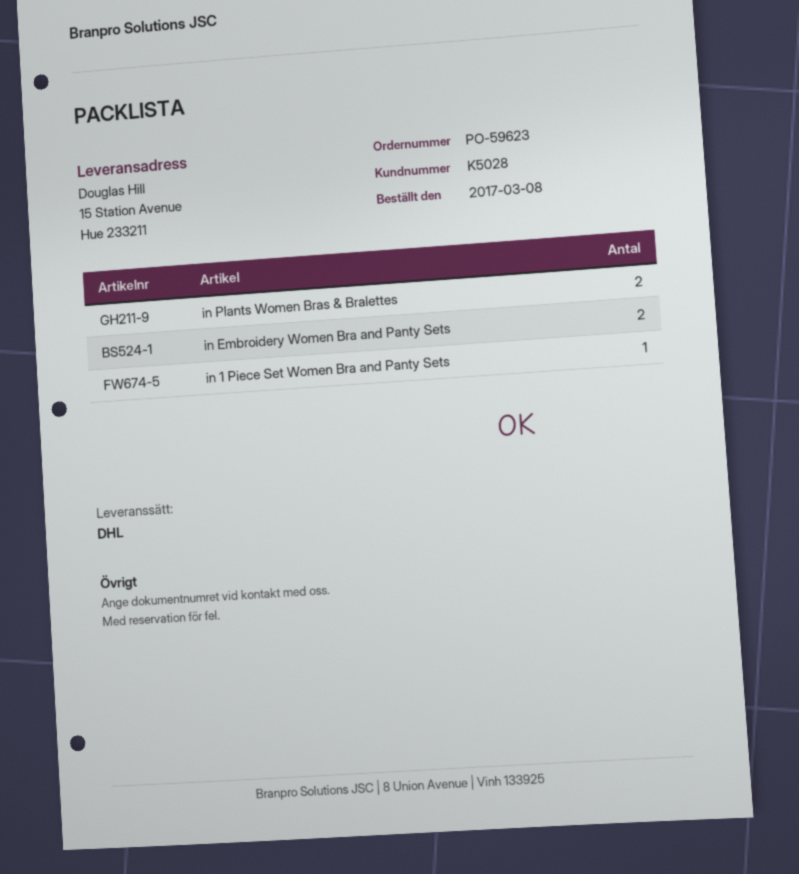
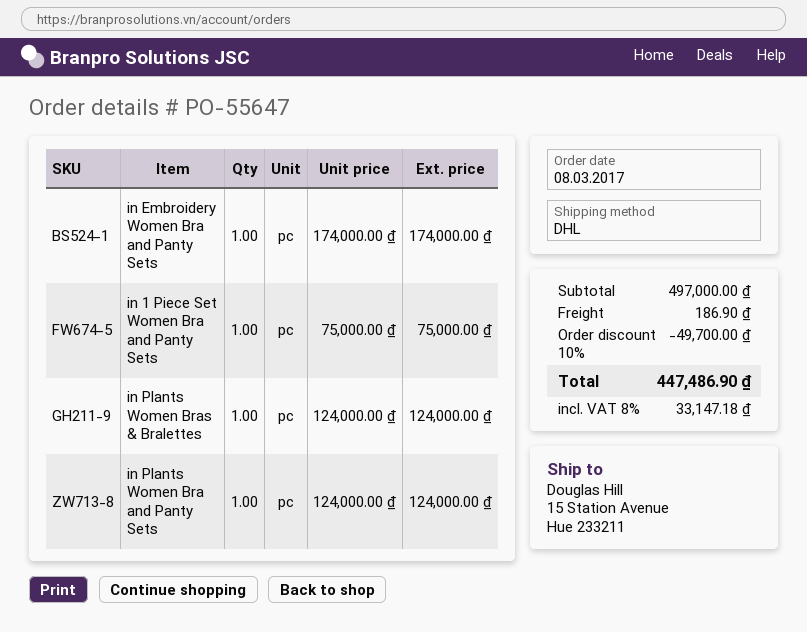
order number: PO-59623 -> PO-55647
in Plants Women Bras & Bralettes: 2 -> 1
in Embroidery Women Bra and Panty Sets: 2 -> 1
in Plants Women Bra and Panty Sets: none -> 1

